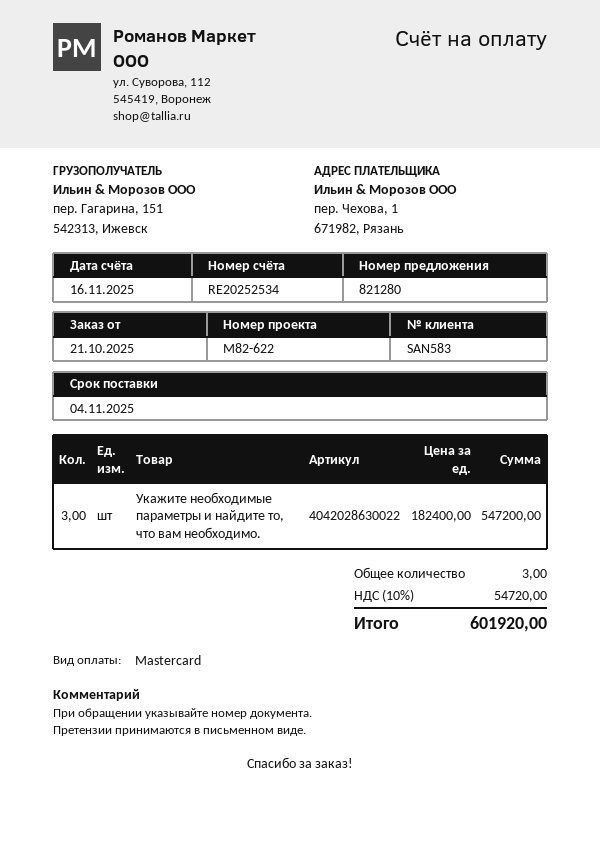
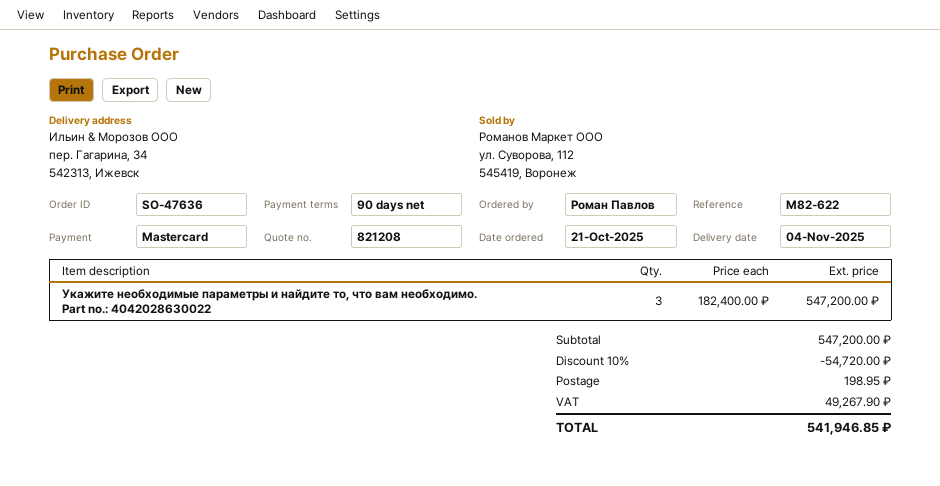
quote number: 821280 -> 821208
ship to: пер. Гагарина, 151, 542313, Ижевск -> пер. Гагарина, 34, 542313, Ижевск
discount: none -> 10% = 54720.00
shipping: none -> 198.95
tax: 54720.00 -> 49267.90
total: 601920.00 -> 541946.85

